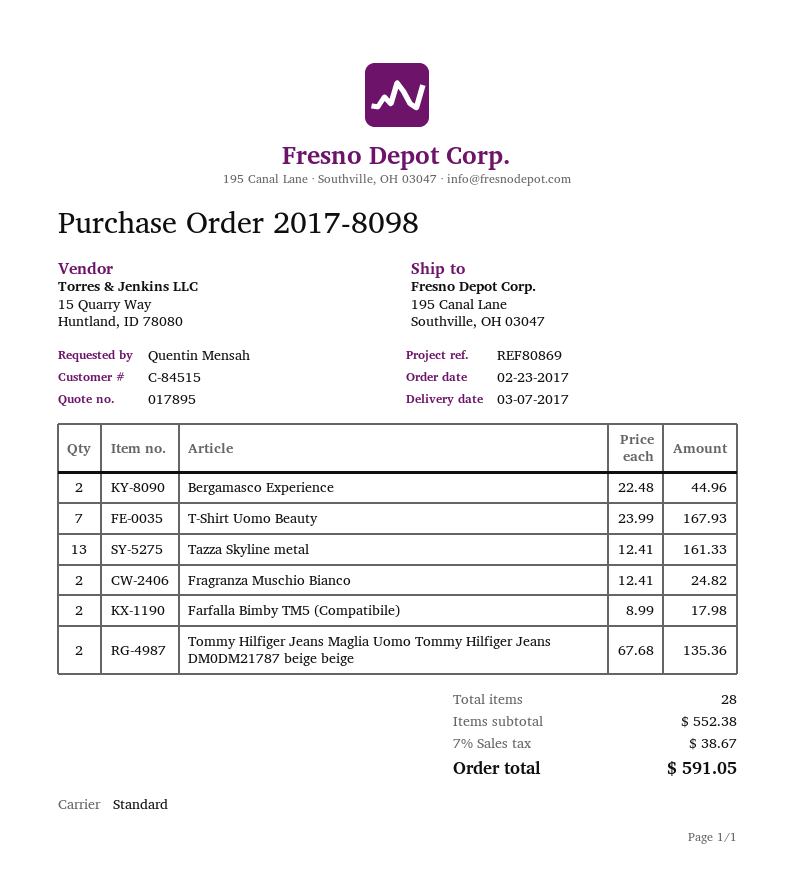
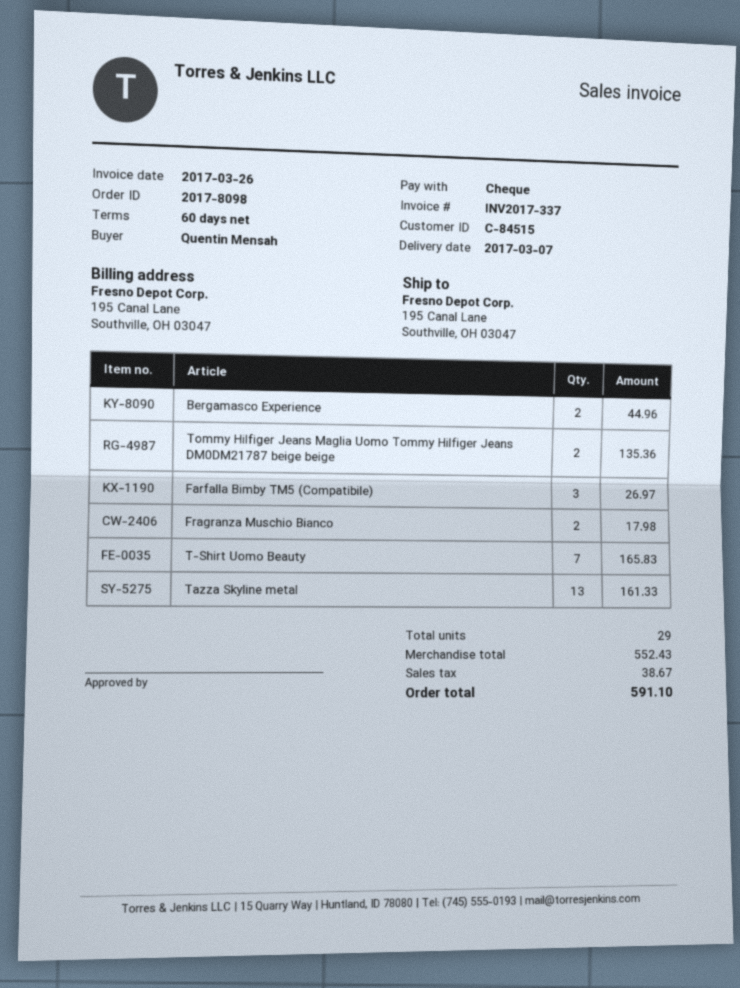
T-Shirt Uomo Beauty: 7 for 167.93 -> 7 for 165.83
Fragranza Muschio Bianco: 2 for 24.82 -> 2 for 17.98
Farfalla Bimby TM5 (Compatibile): 2 for 17.98 -> 3 for 26.97
total quantity: 28 -> 29
subtotal: 552.38 -> 552.43
total: 591.05 -> 591.10

